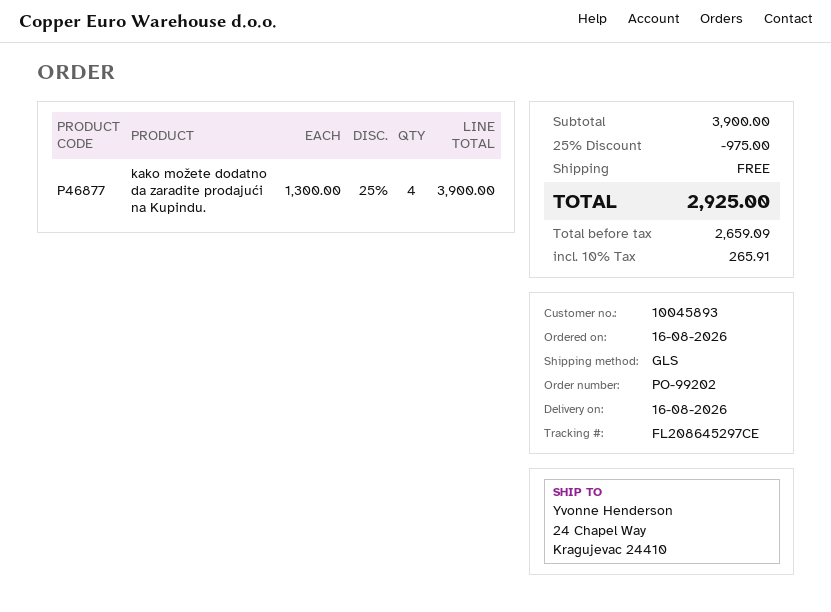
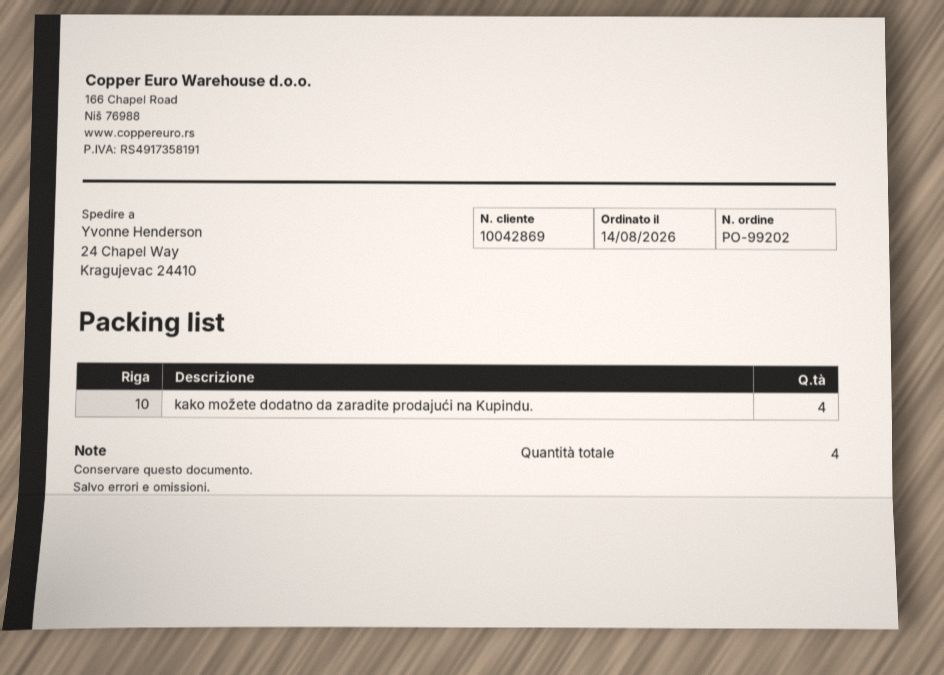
order date: 2026-08-16 -> 2026-08-14
customer number: 10045893 -> 10042869

